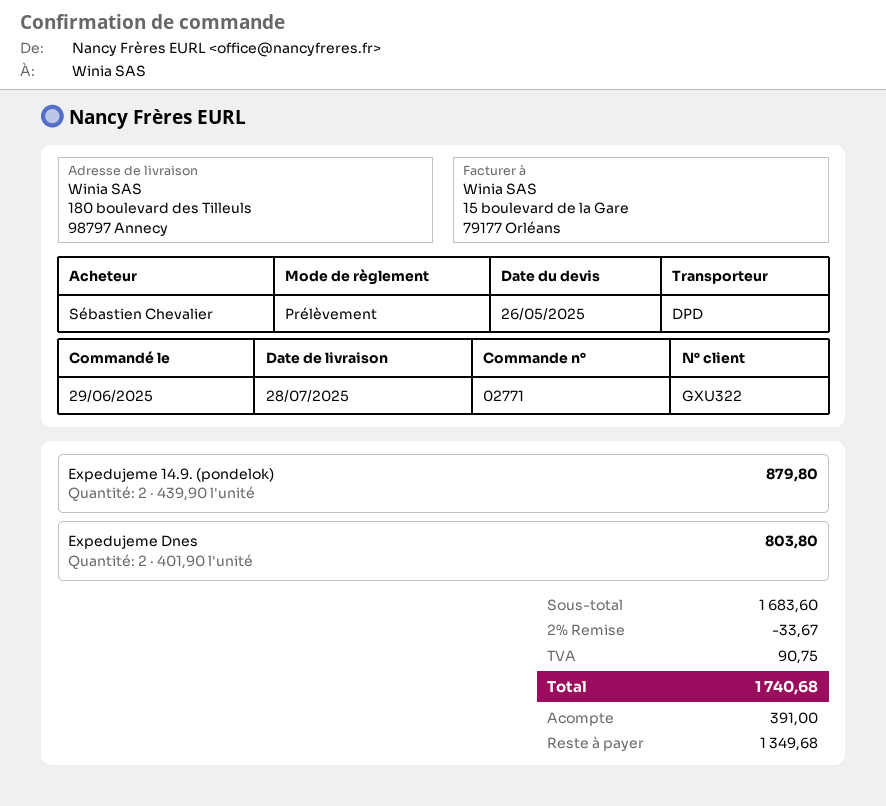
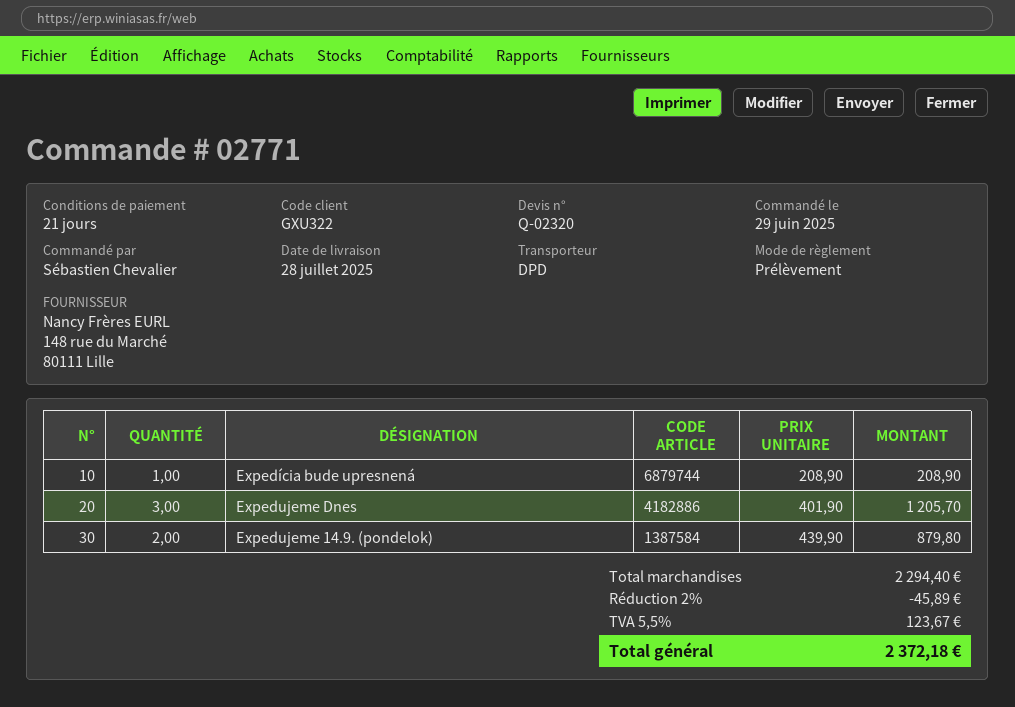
Expedujeme Dnes: 2 x 401.90 = 803.80 -> 3 x 401.90 = 1205.70
Expedícia bude upresnená: none -> 1 x 208.90 = 208.90
subtotal: 1683.60 -> 2294.40
discount: 2% = 33.67 -> 2% = 45.89
tax: 90.75 -> 123.67
total: 1740.68 -> 2372.18

